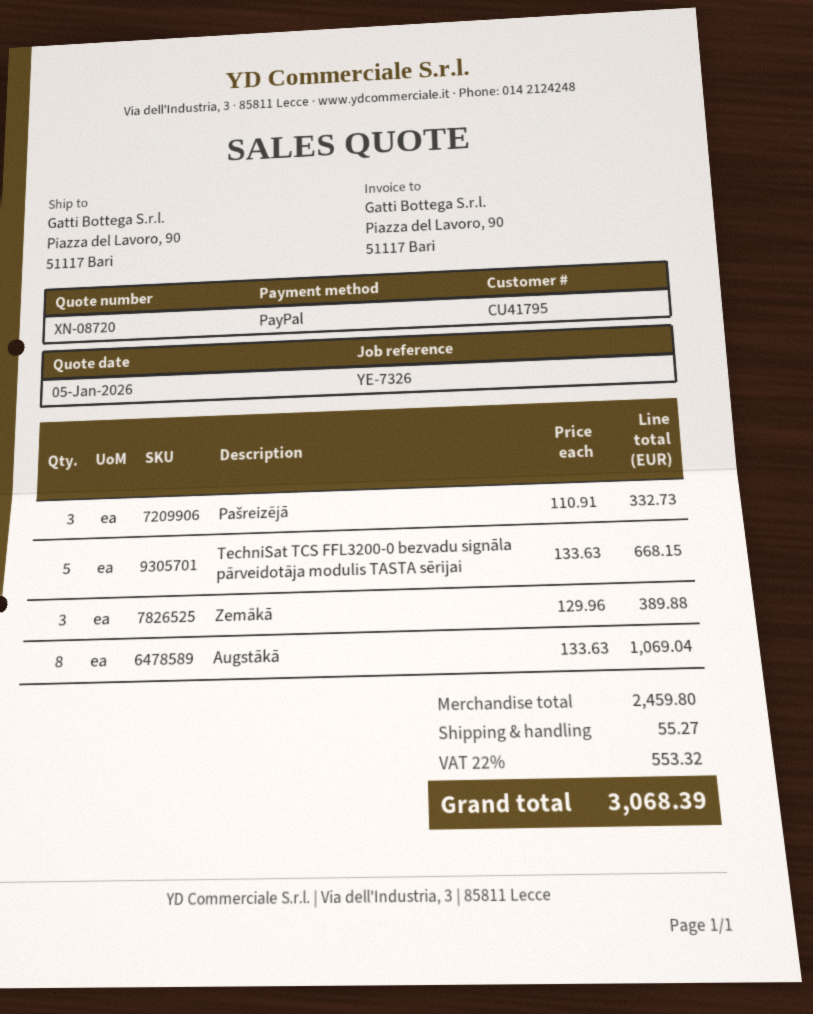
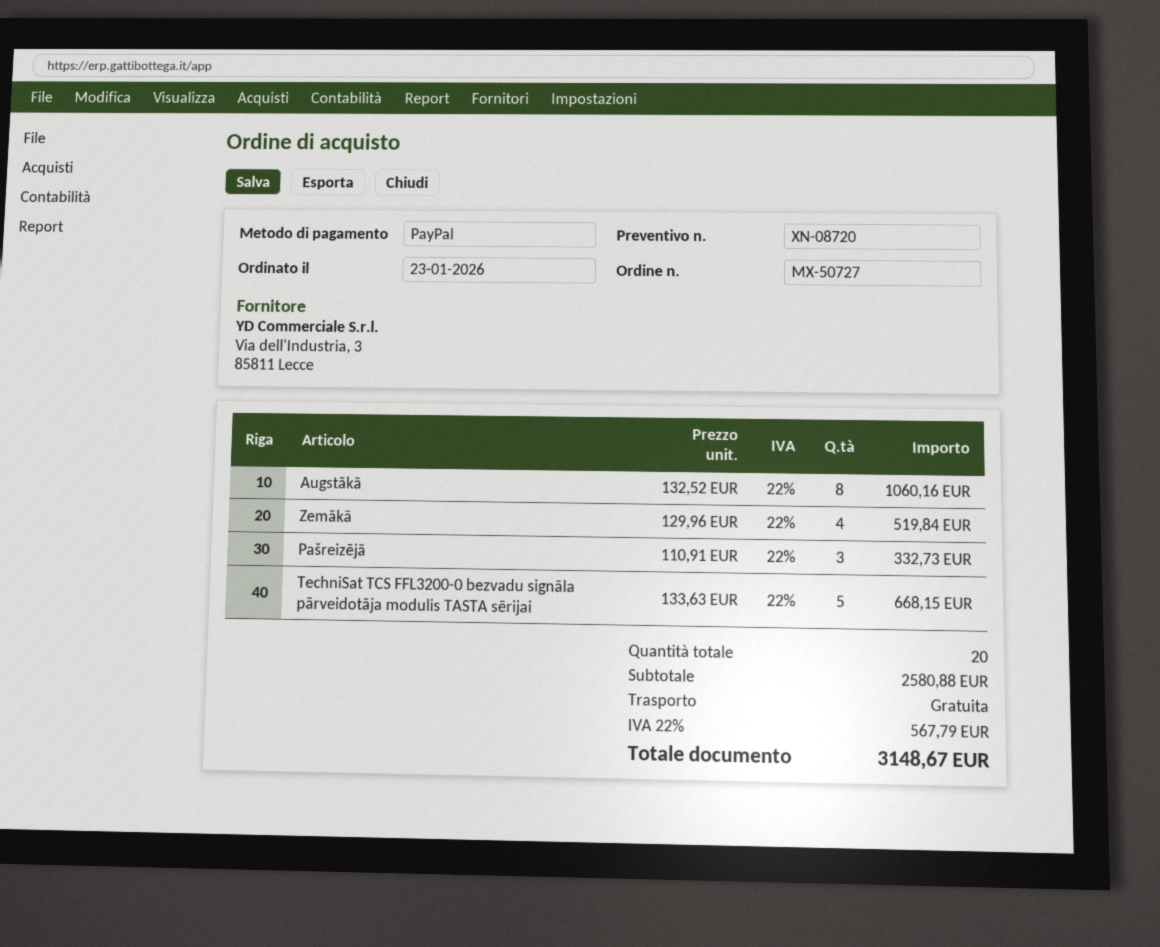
Zemākā: 3 x 129.96 = 389.88 -> 4 x 129.96 = 519.84
Augstākā: 8 x 133.63 = 1069.04 -> 8 x 132.52 = 1060.16
subtotal: 2459.80 -> 2580.88
shipping: 55.27 -> 0.00
tax: 22% = 553.32 -> 22% = 567.79
total: 3068.39 -> 3148.67

